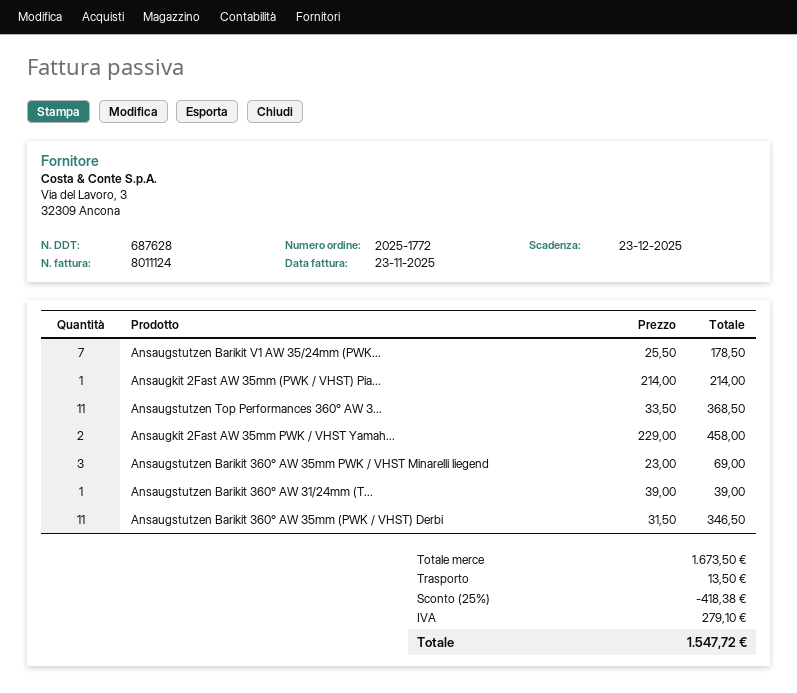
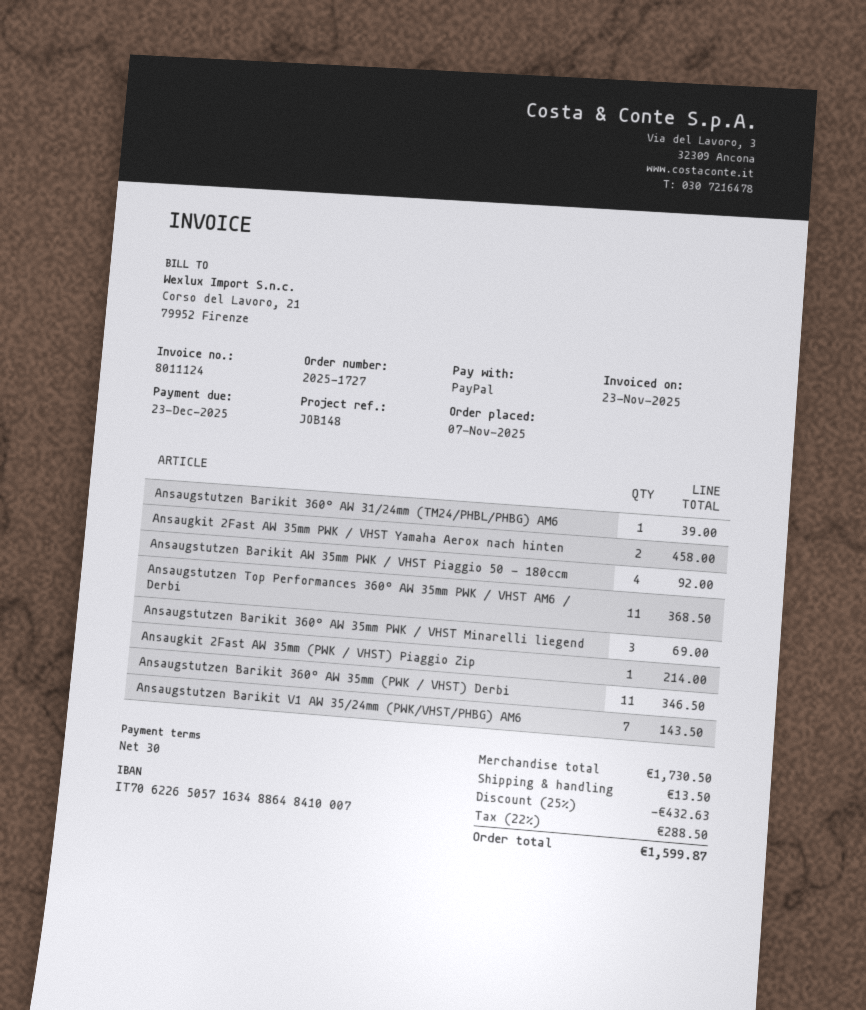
order number: 2025-1772 -> 2025-1727
Ansaugstutzen Barikit V1 AW 35/24mm (PWK...: 7 for 178.50 -> 7 for 143.50
Ansaugstutzen Barikit AW 35mm PWK / VHST Piaggio 50 - 180ccm: none -> 4 for 92.00
subtotal: 1673.50 -> 1730.50
discount: 25% = 418.38 -> 25% = 432.63
tax: 279.10 -> 288.50
total: 1547.72 -> 1599.87

